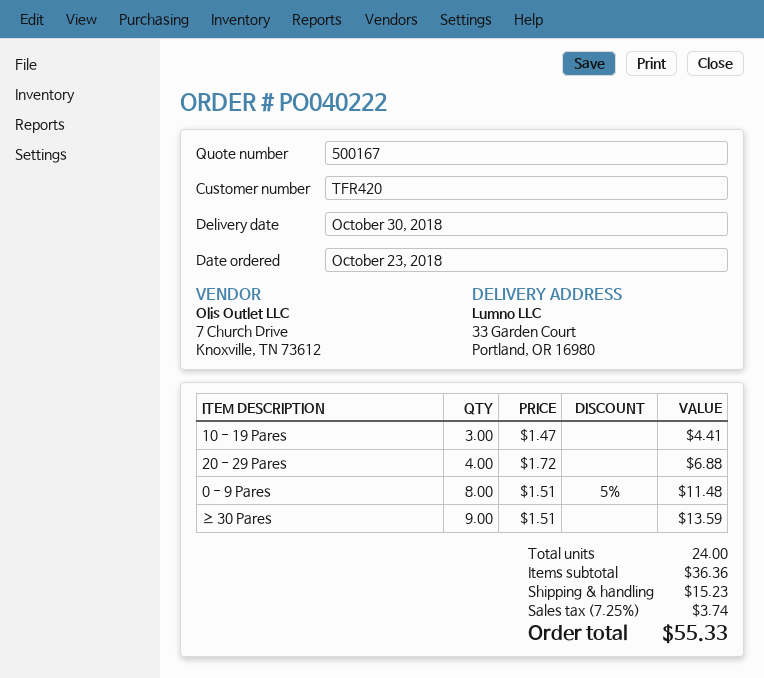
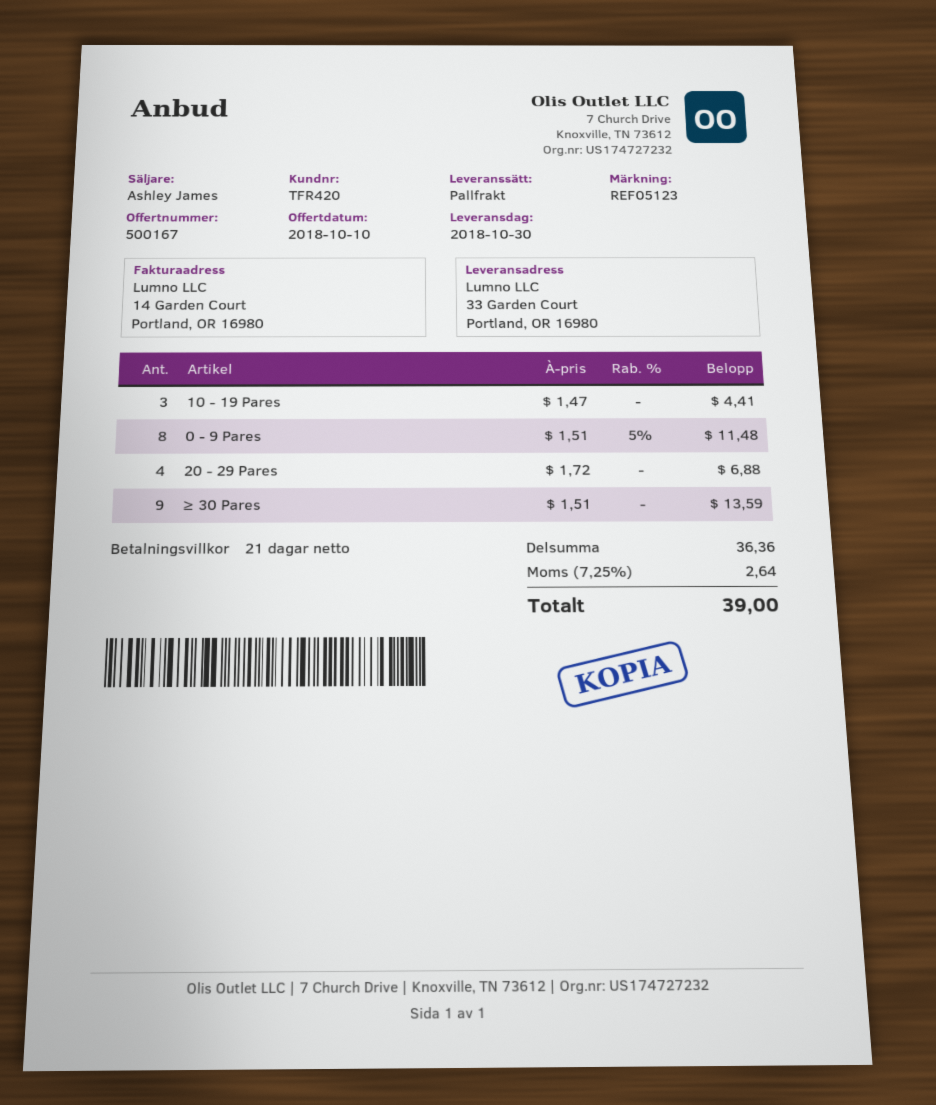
shipping: 15.23 -> none
tax: 7.25% = 3.74 -> 7.25% = 2.64
total: 55.33 -> 39.00

